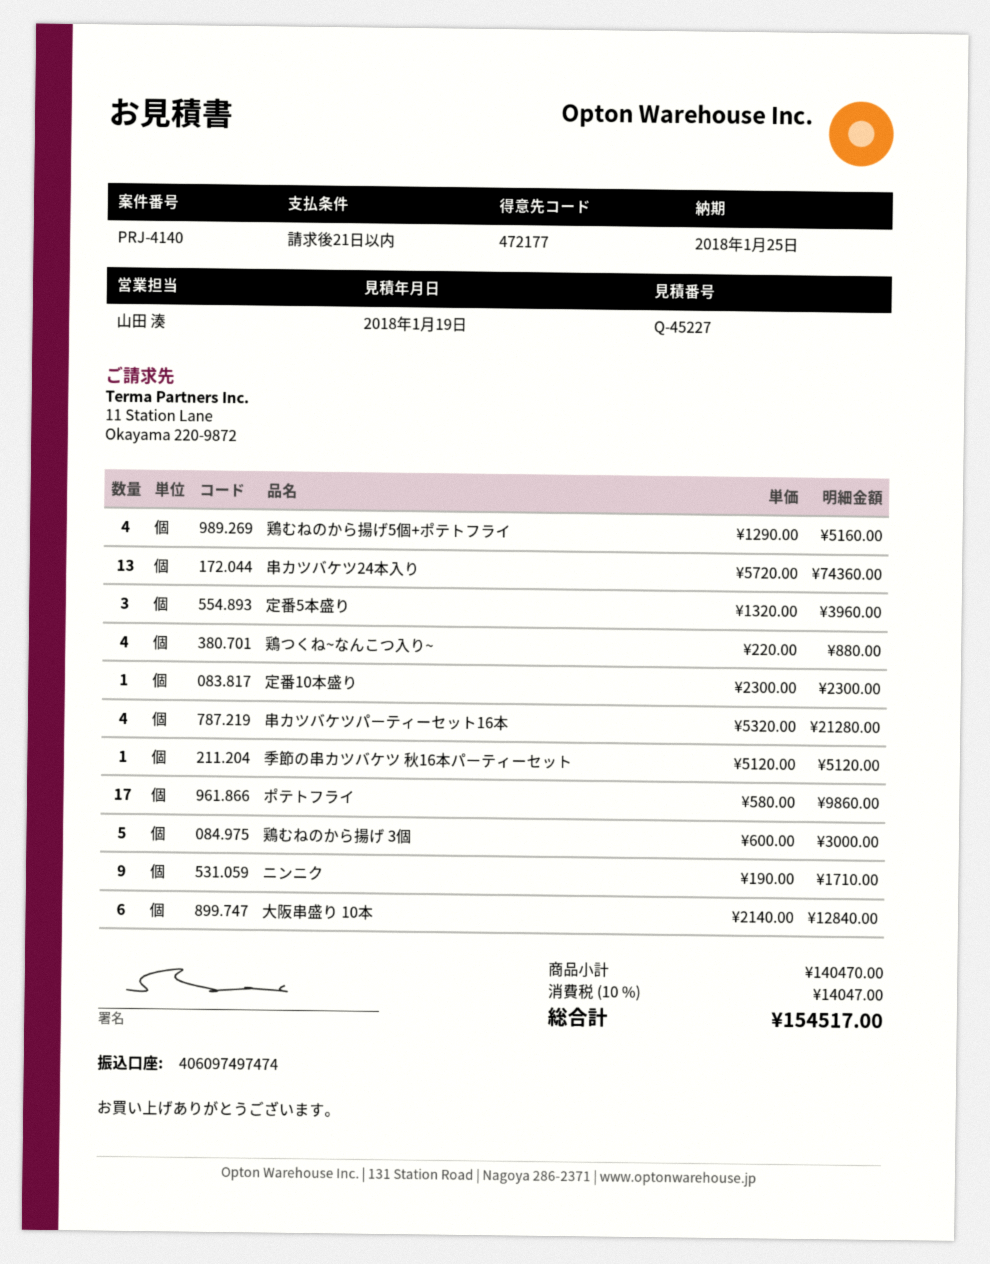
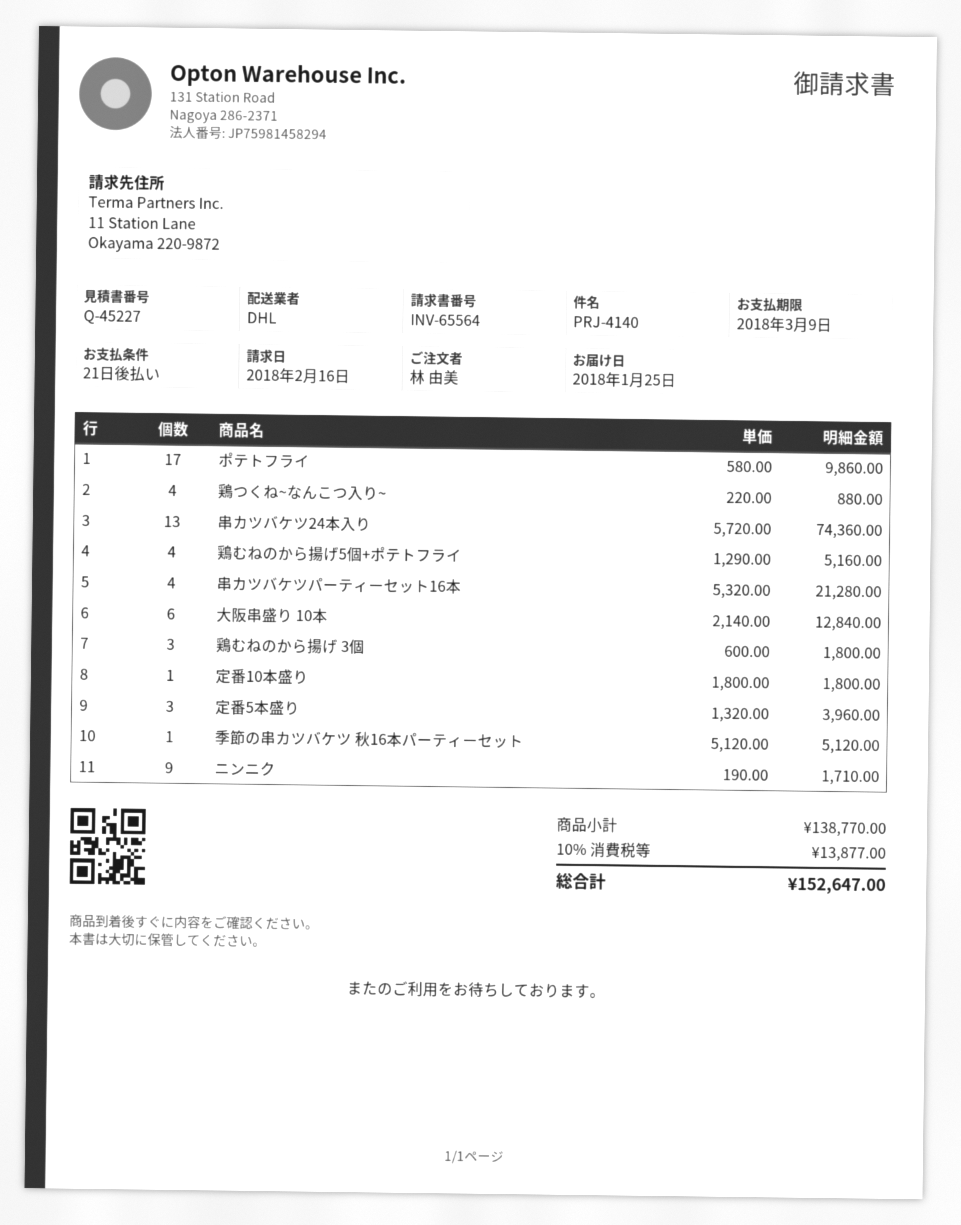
定番10本盛り: 1 x 2300.00 = 2300.00 -> 1 x 1800.00 = 1800.00
鶏むねのから揚げ 3個: 5 x 600.00 = 3000.00 -> 3 x 600.00 = 1800.00
subtotal: 140470.00 -> 138770.00
tax: 10% = 14047.00 -> 10% = 13877.00
total: 154517.00 -> 152647.00

